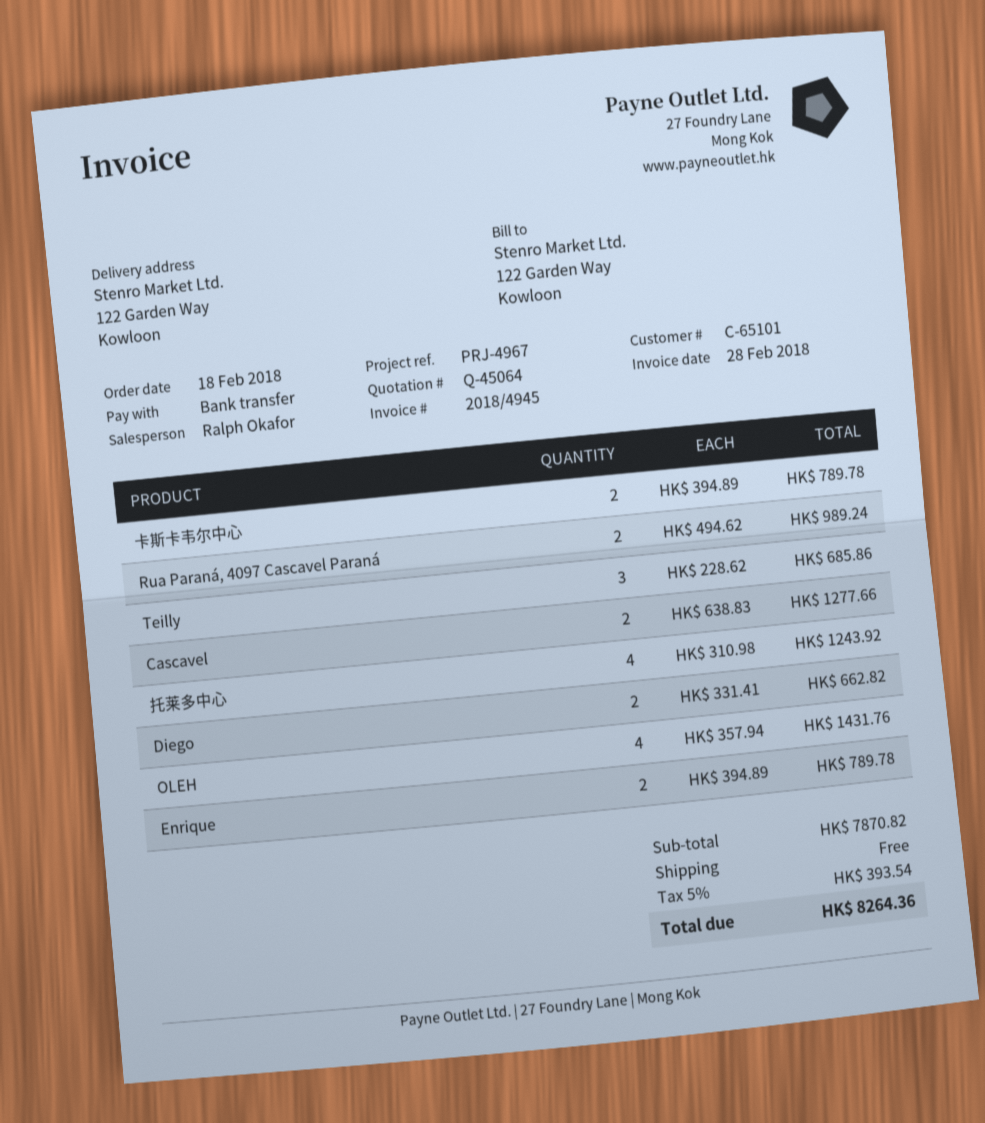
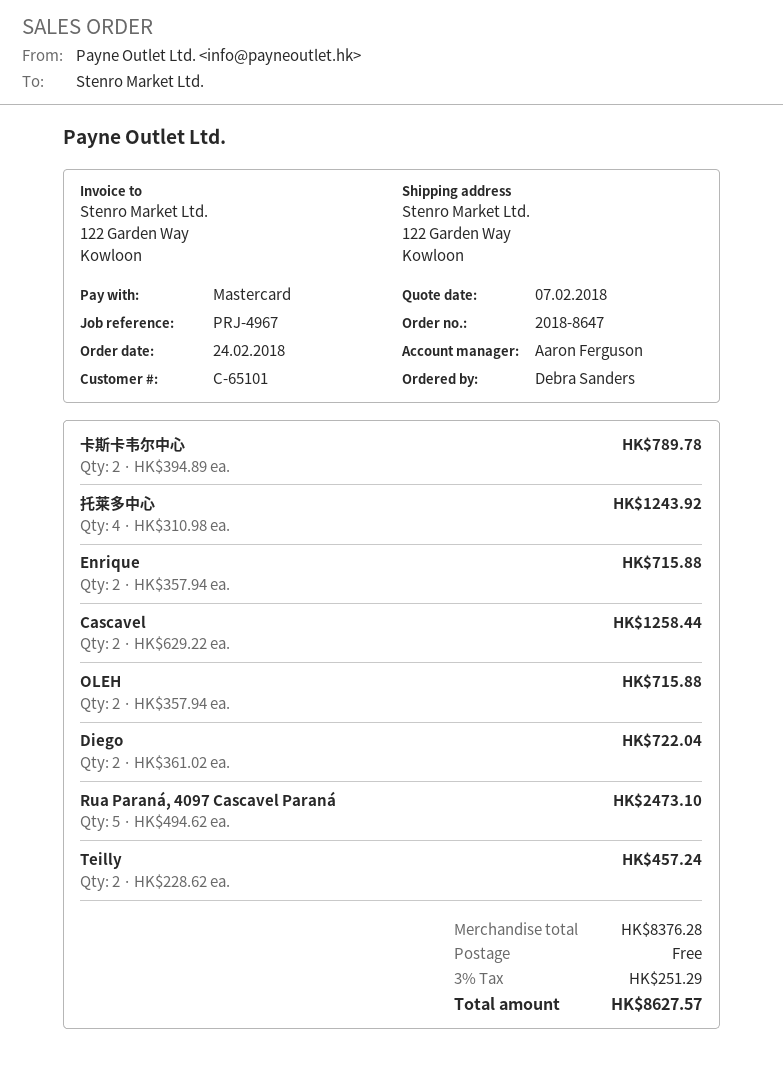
order date: 2018-02-18 -> 2018-02-24
sales rep: Ralph Okafor -> Aaron Ferguson
payment method: bank transfer -> Mastercard
Rua Paraná, 4097 Cascavel Paraná: 2 x 494.62 = 989.24 -> 5 x 494.62 = 2473.10
Teilly: 3 x 228.62 = 685.86 -> 2 x 228.62 = 457.24
Cascavel: 2 x 638.83 = 1277.66 -> 2 x 629.22 = 1258.44
Diego: 2 x 331.41 = 662.82 -> 2 x 361.02 = 722.04
OLEH: 4 x 357.94 = 1431.76 -> 2 x 357.94 = 715.88
Enrique: 2 x 394.89 = 789.78 -> 2 x 357.94 = 715.88
subtotal: 7870.82 -> 8376.28
tax: 5% = 393.54 -> 3% = 251.29
total: 8264.36 -> 8627.57

